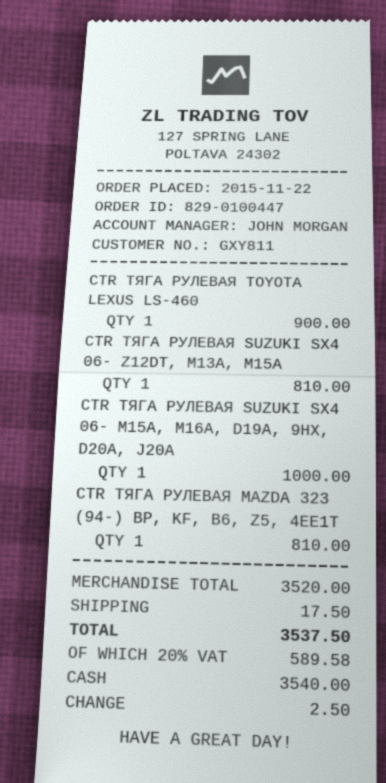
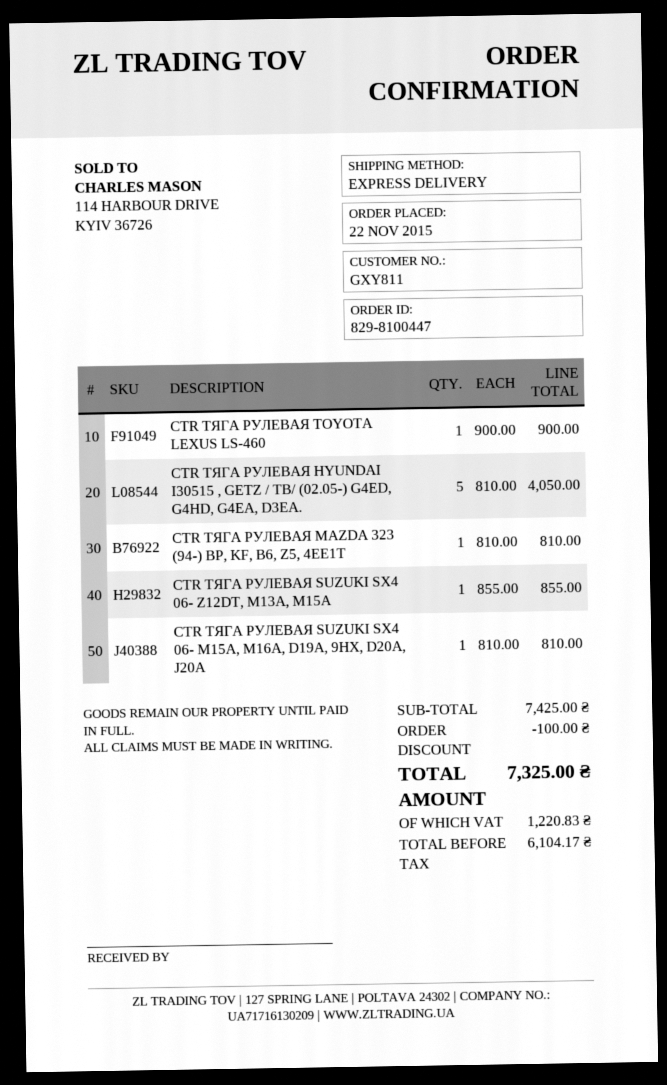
order number: 829-0100447 -> 829-8100447
CTR ТЯГА РУЛЕВАЯ SUZUKI SX4 06- Z12DT, M13A, M15A: 1 for 810.00 -> 1 for 855.00
CTR ТЯГА РУЛЕВАЯ SUZUKI SX4 06- M15A, M16A, D19A, 9HX, D20A, J20A: 1 for 1000.00 -> 1 for 810.00
CTR ТЯГА РУЛЕВАЯ HYUNDAI I30515 , GETZ / TB/ (02.05-) G4ED, G4HD, G4EA, D3EA.: none -> 5 for 4050.00
subtotal: 3520.00 -> 7425.00
discount: none -> 100.00
shipping: 17.50 -> none
tax: 589.58 -> 1220.83
total: 3537.50 -> 7325.00

